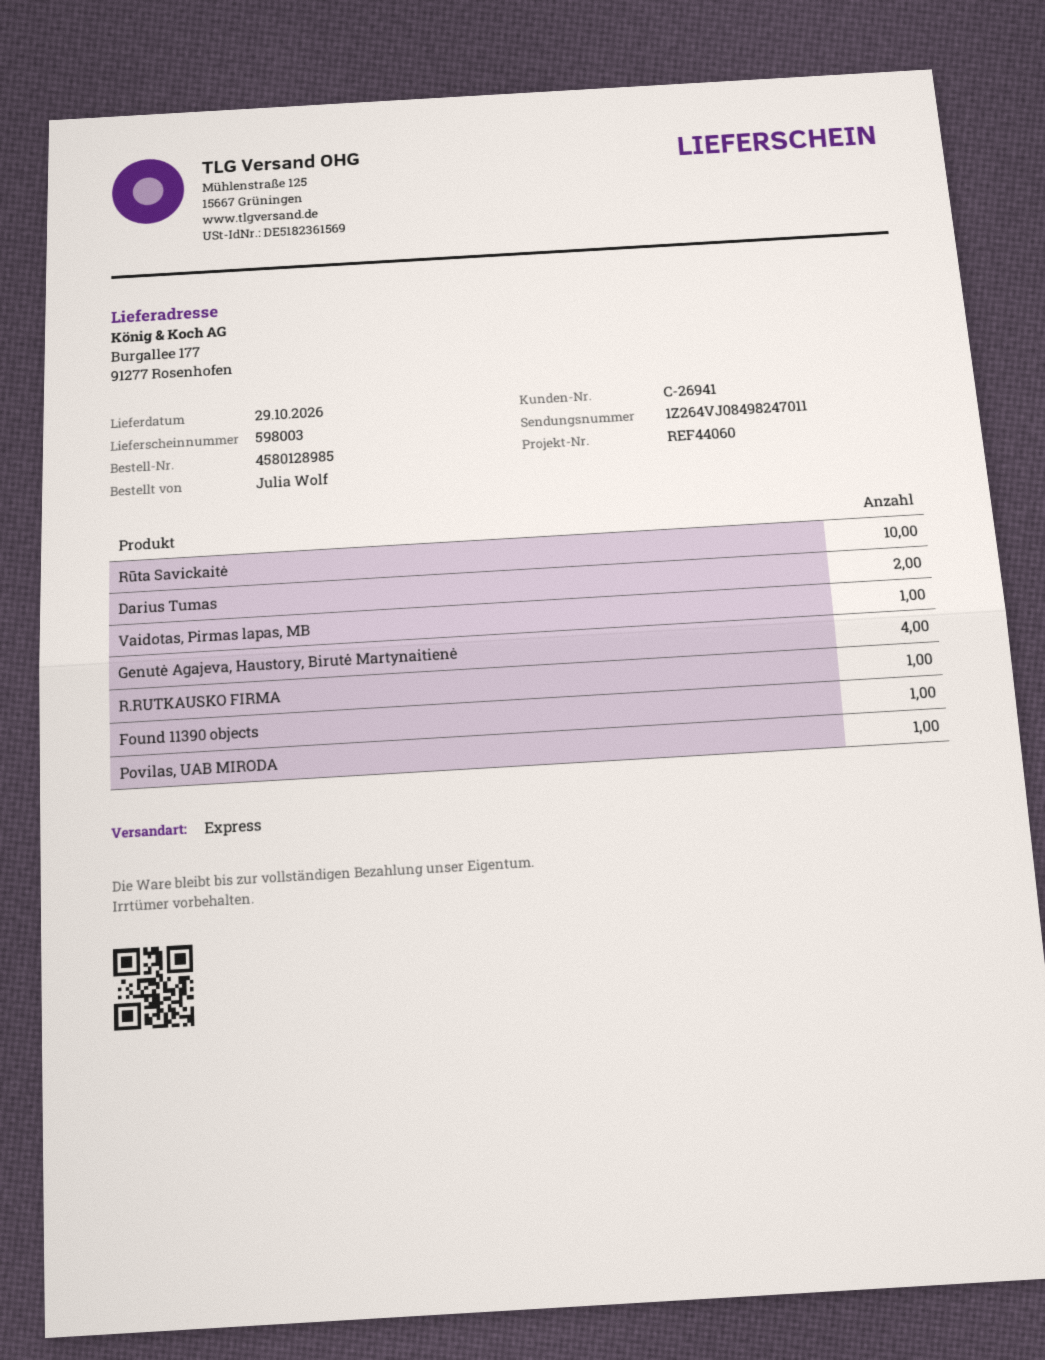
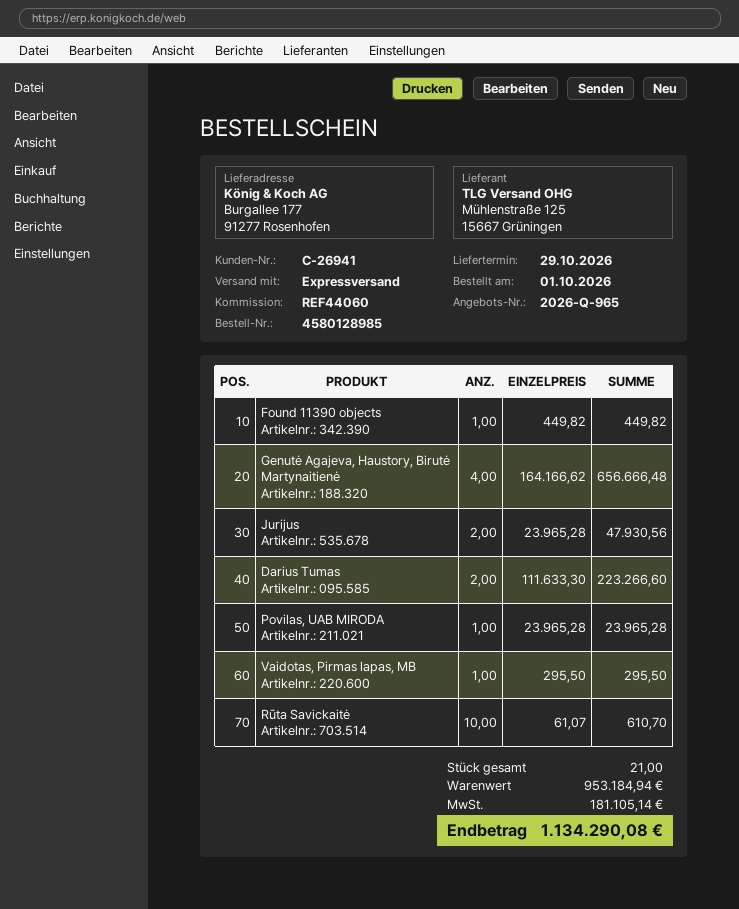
R.RUTKAUSKO FIRMA: 1 -> none
Jurijus: none -> 2

